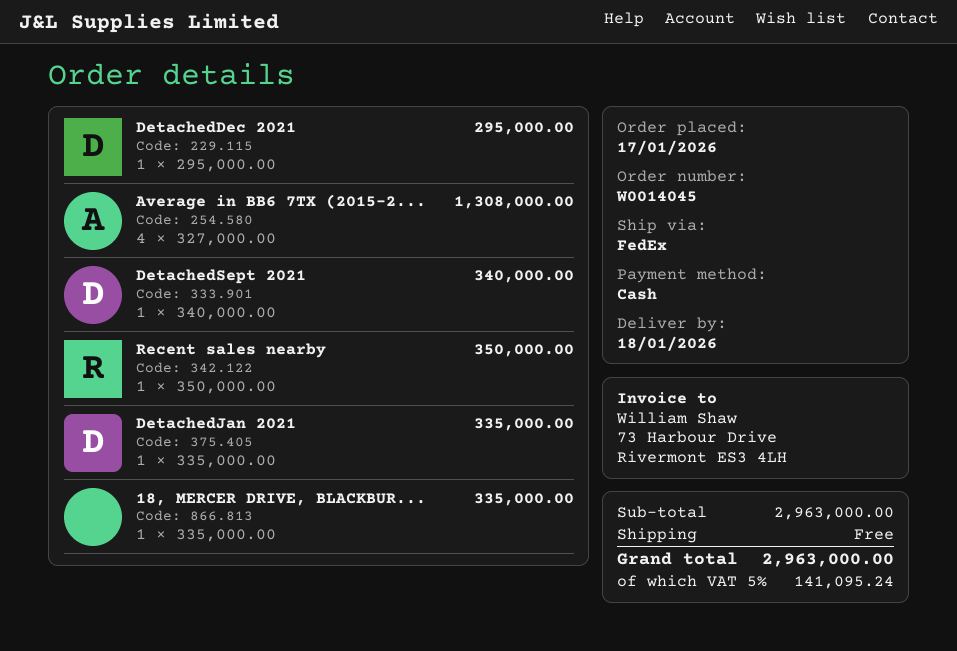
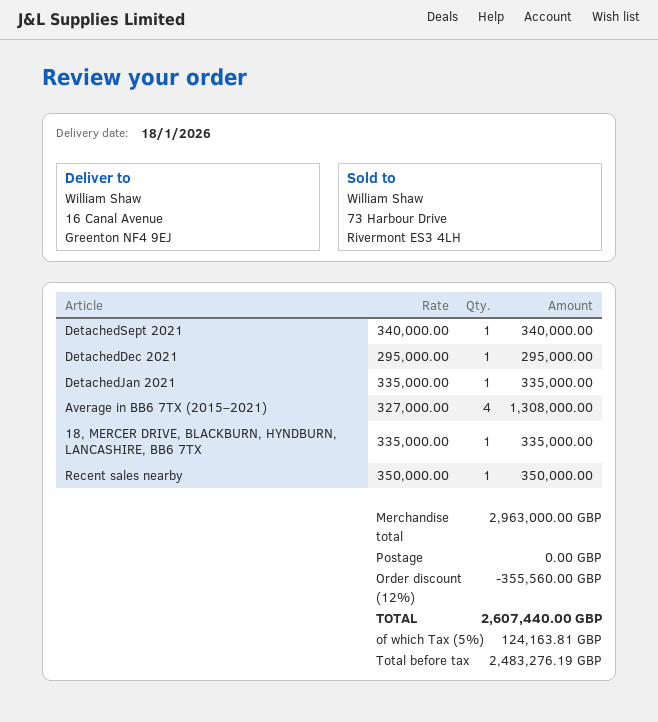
discount: none -> 12% = 355560.00
tax: 5% = 141095.24 -> 5% = 124163.81
total: 2963000.00 -> 2607440.00

